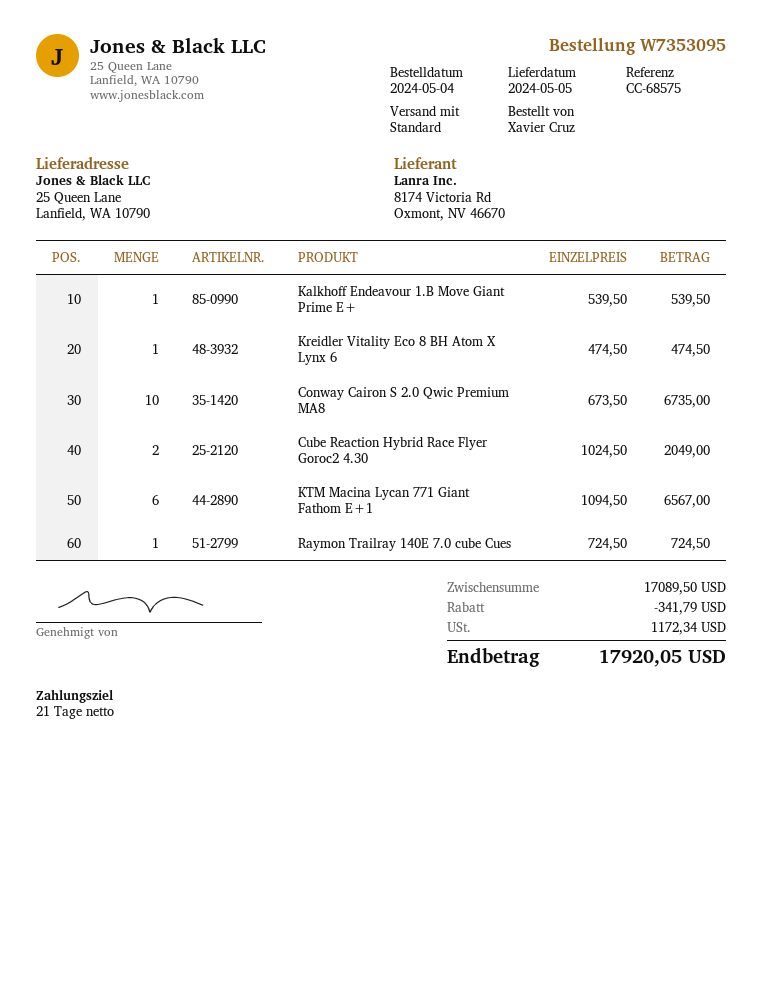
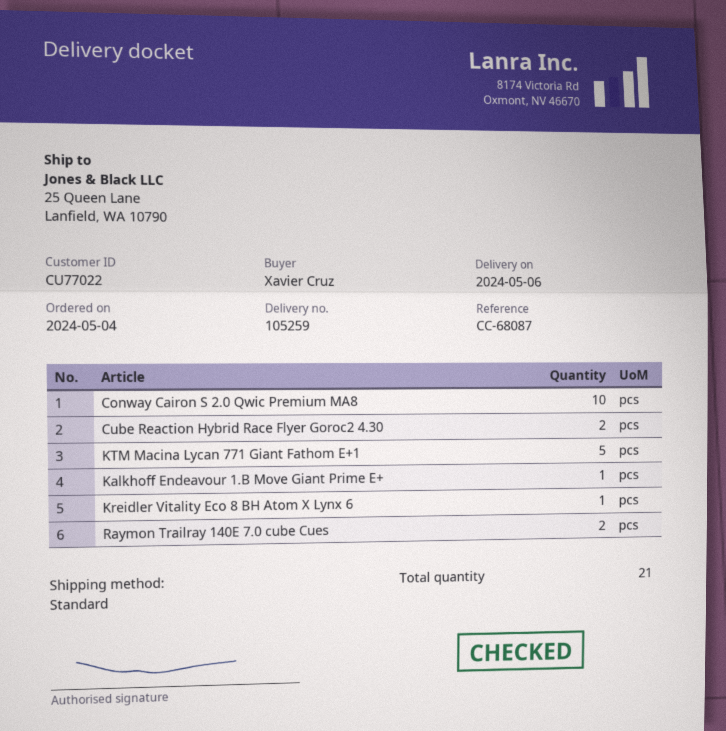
delivery date: 2024-05-05 -> 2024-05-06
reference: CC-68575 -> CC-68087
KTM Macina Lycan 771 Giant Fathom E+1: 6 -> 5
Raymon Trailray 140E 7.0 cube Cues: 1 -> 2

